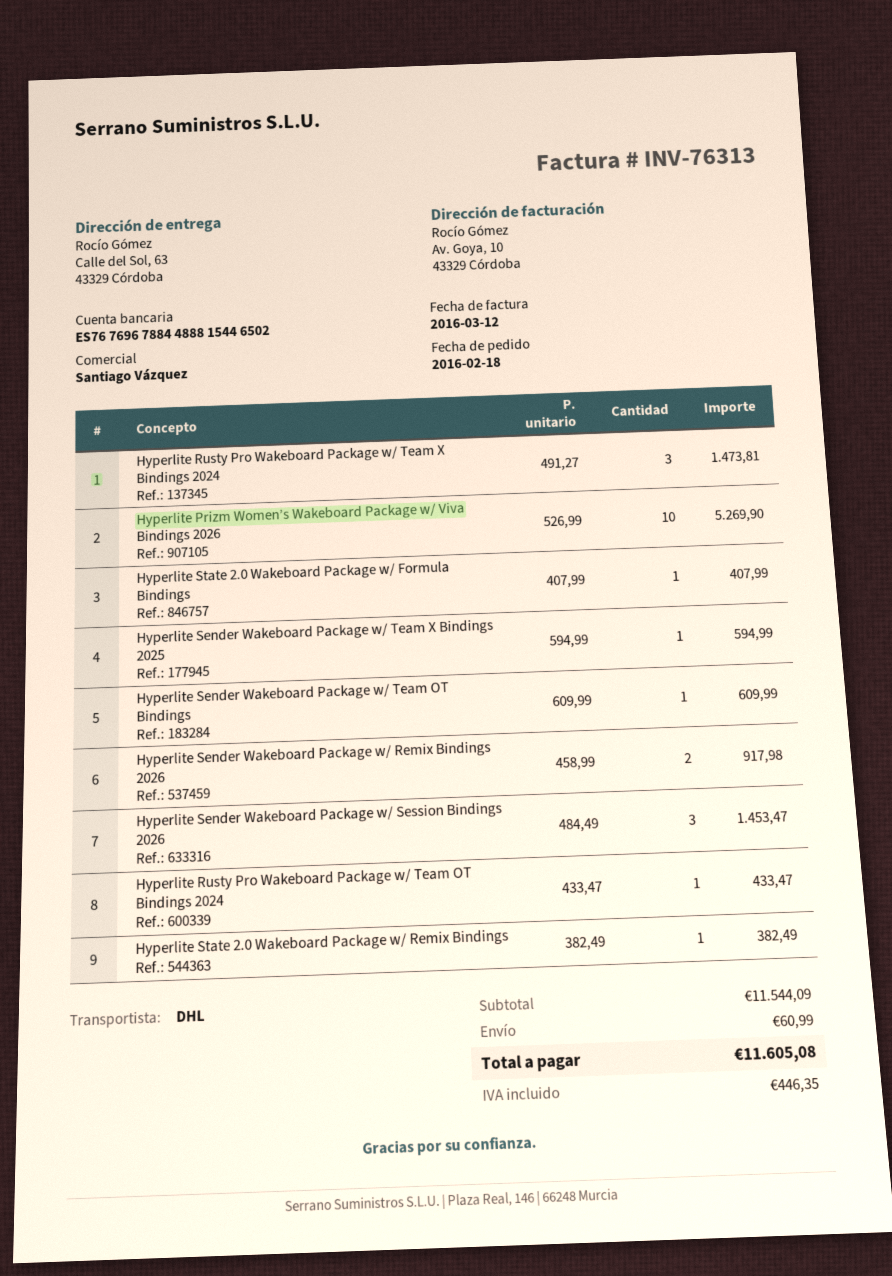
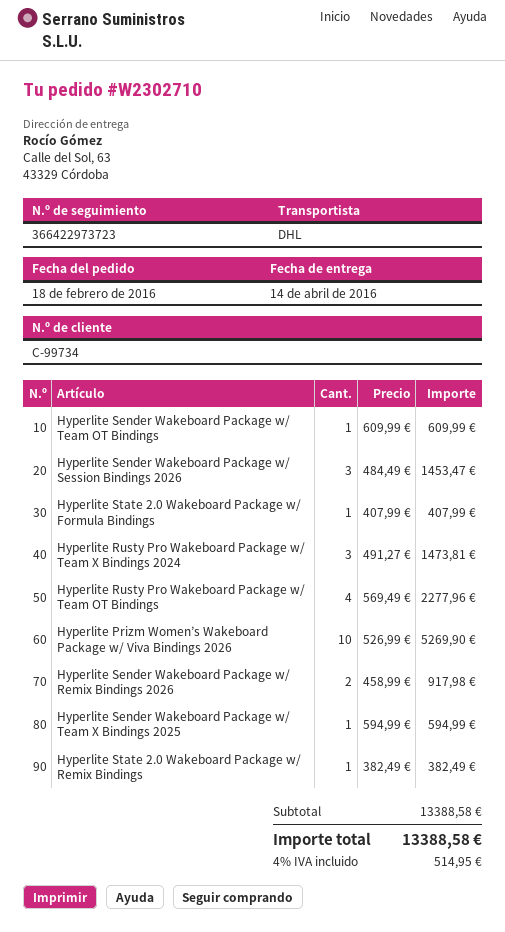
Hyperlite Rusty Pro Wakeboard Package w/ Team OT Bindings 2024: 1 x 433.47 = 433.47 -> none
Hyperlite Rusty Pro Wakeboard Package w/ Team OT Bindings: none -> 4 x 569.49 = 2277.96
subtotal: 11544.09 -> 13388.58
shipping: 60.99 -> none
tax: 446.35 -> 514.95
total: 11605.08 -> 13388.58

